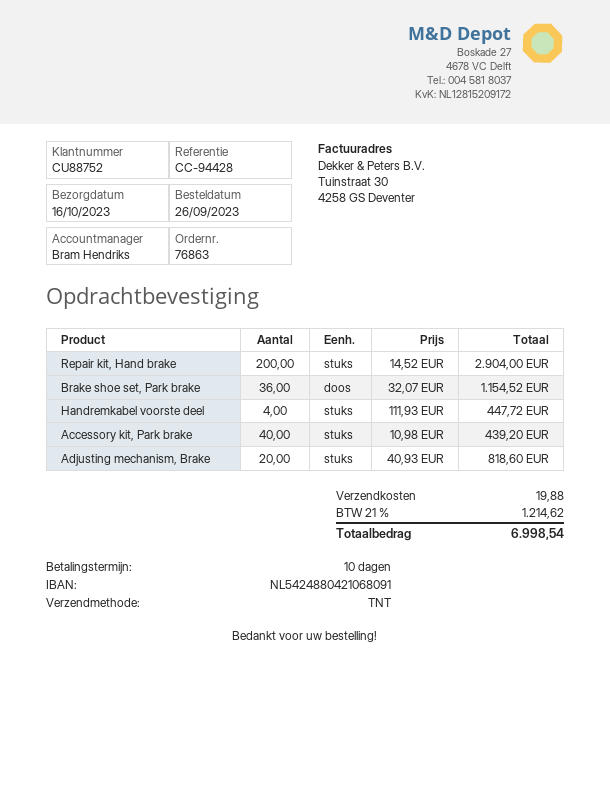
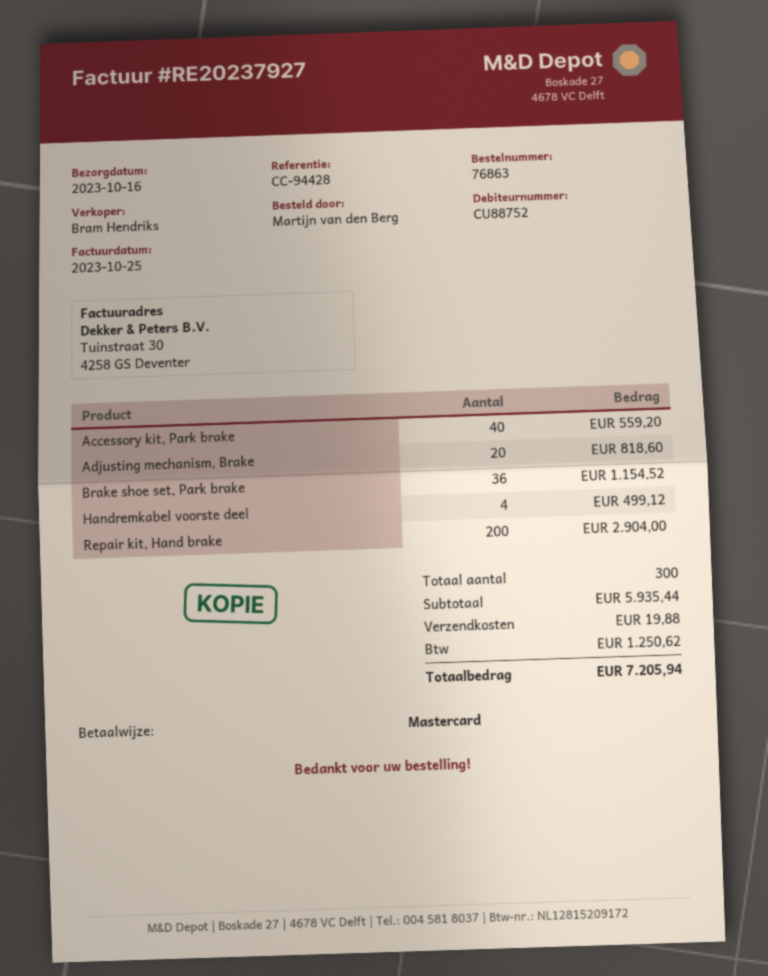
Handremkabel voorste deel: 4 for 447.72 -> 4 for 499.12
Accessory kit, Park brake: 40 for 439.20 -> 40 for 559.20
tax: 1214.62 -> 1250.62
total: 6998.54 -> 7205.94

